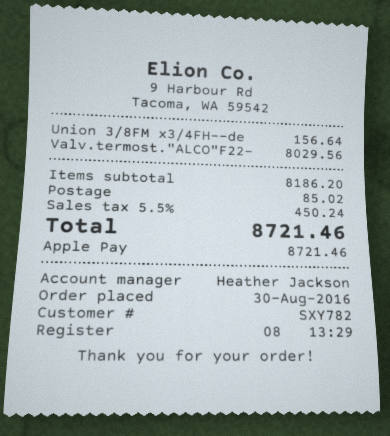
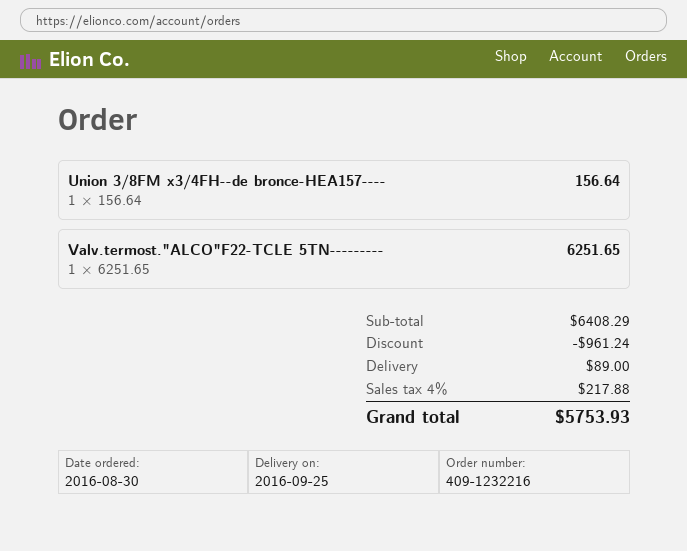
Valv.termost."ALCO"F22-: 1 x 8029.56 = 8029.56 -> 1 x 6251.65 = 6251.65
subtotal: 8186.20 -> 6408.29
discount: none -> 961.24
shipping: 85.02 -> 89.00
tax: 5.5% = 450.24 -> 4% = 217.88
total: 8721.46 -> 5753.93

